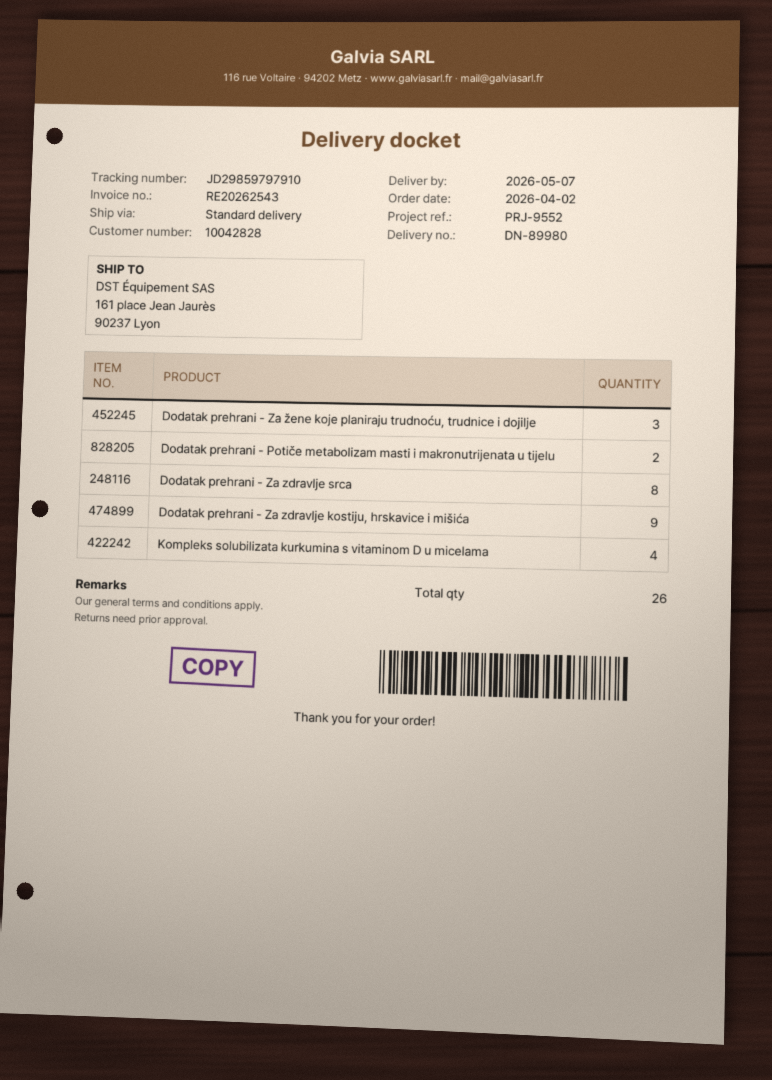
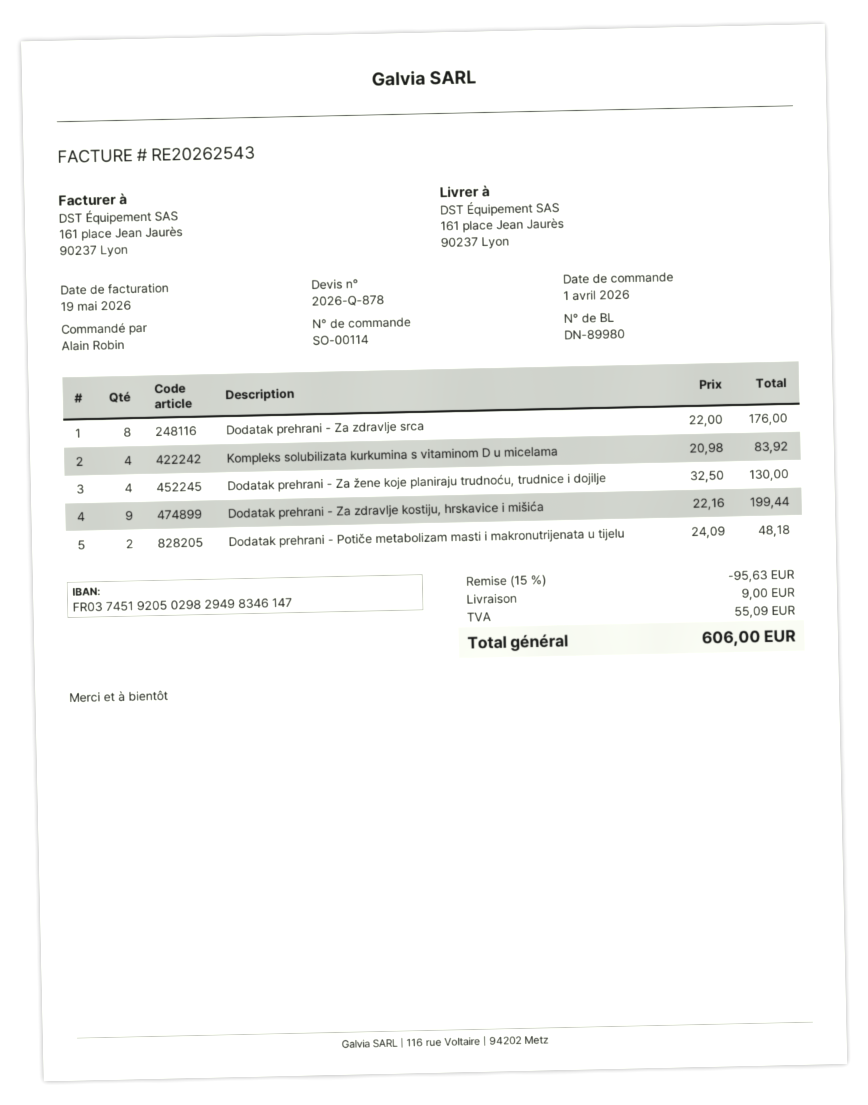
order date: 2026-04-02 -> 2026-04-01
Dodatak prehrani - Za žene koje planiraju trudnoću, trudnice i dojilje: 3 -> 4

